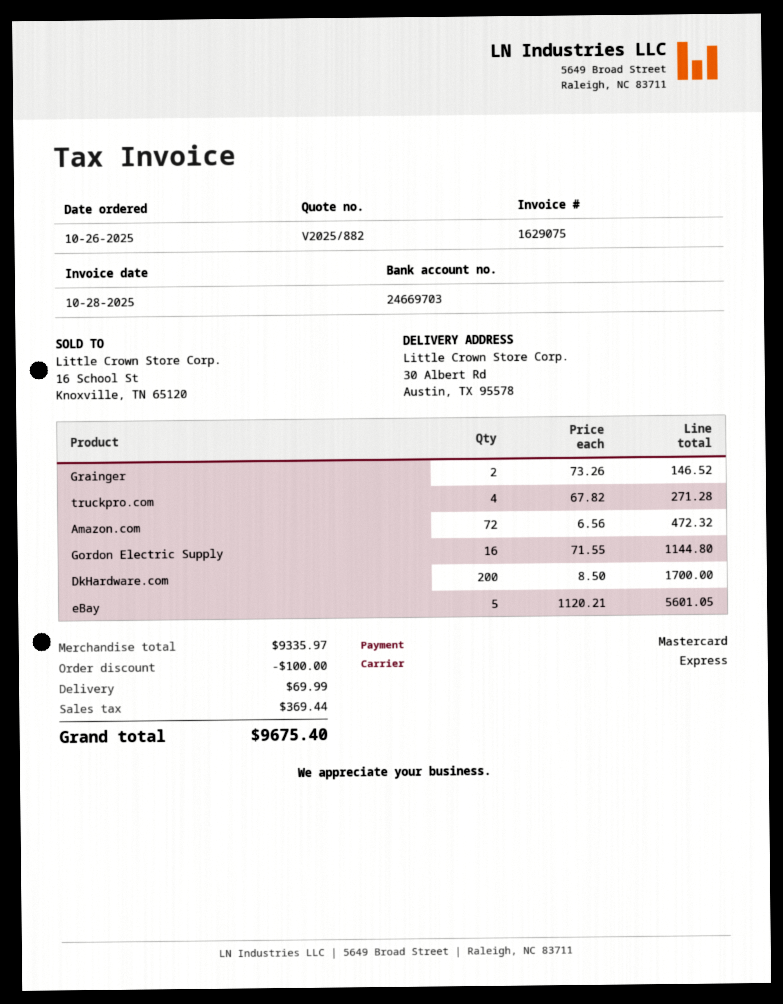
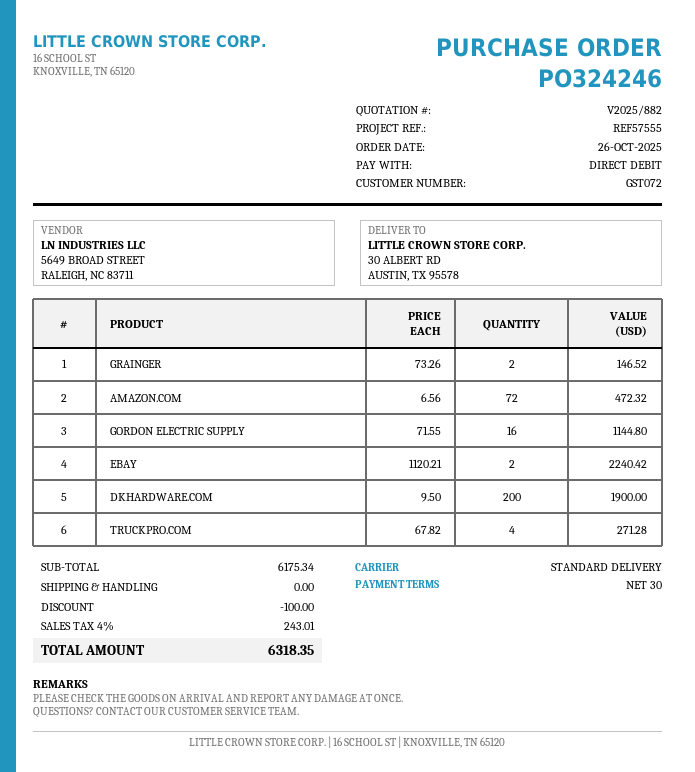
payment method: Mastercard -> direct debit
shipping method: express -> standard
DkHardware.com: 200 x 8.50 = 1700.00 -> 200 x 9.50 = 1900.00
eBay: 5 x 1120.21 = 5601.05 -> 2 x 1120.21 = 2240.42
subtotal: 9335.97 -> 6175.34
shipping: 69.99 -> 0.00
tax: 369.44 -> 243.01
total: 9675.40 -> 6318.35

